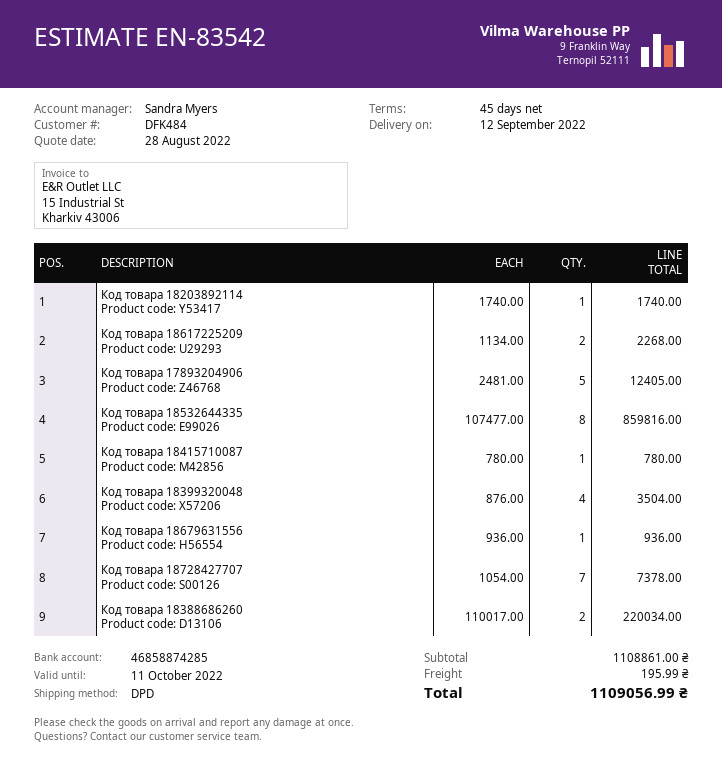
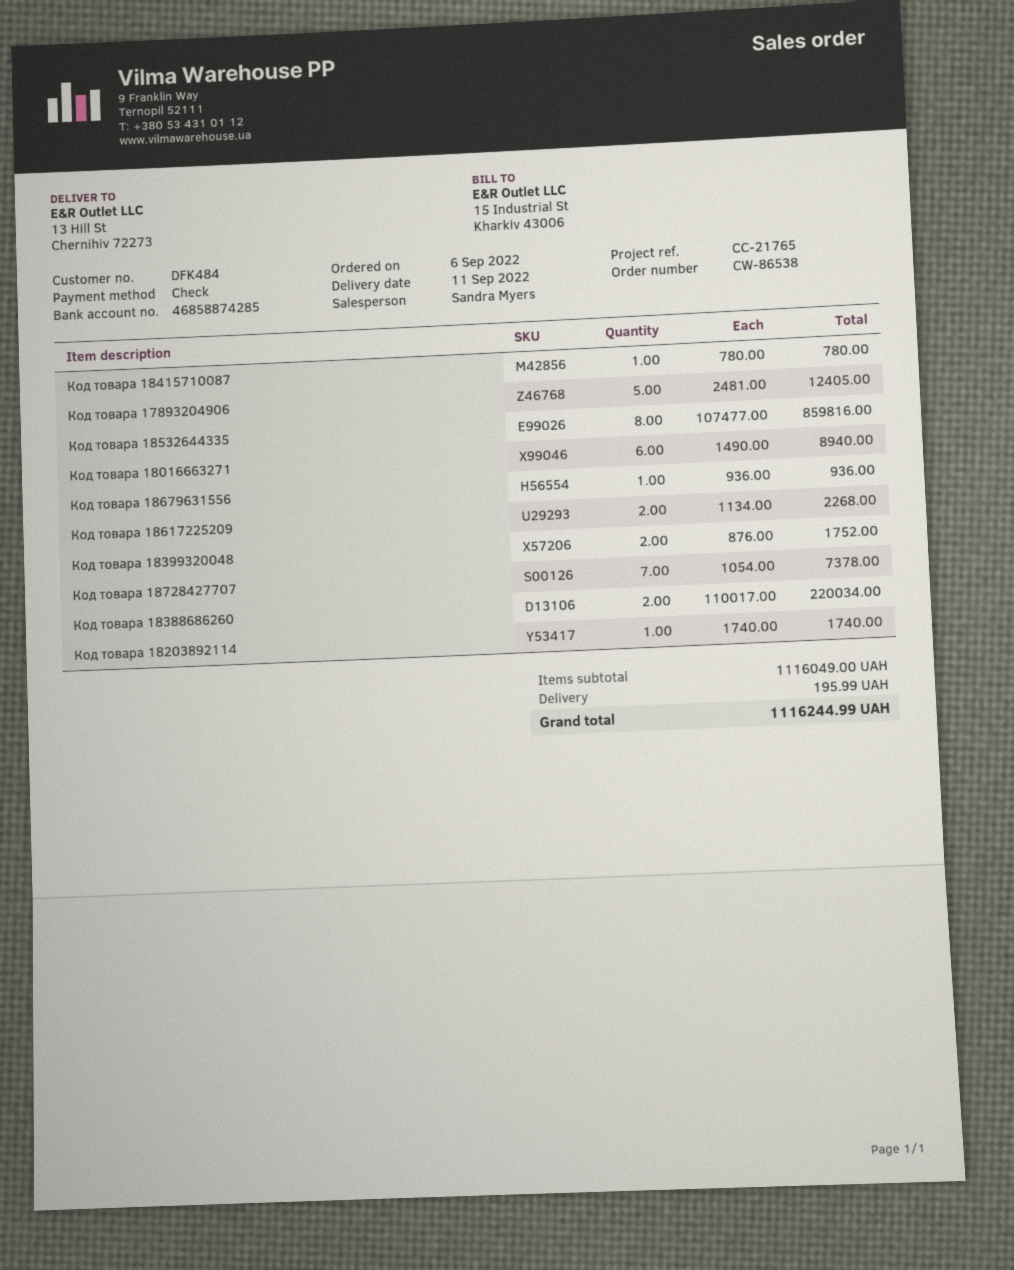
delivery date: 2022-09-12 -> 2022-09-11
Код товара 18399320048: 4 x 876.00 = 3504.00 -> 2 x 876.00 = 1752.00
Код товара 18016663271: none -> 6 x 1490.00 = 8940.00
subtotal: 1108861.00 -> 1116049.00
total: 1109056.99 -> 1116244.99

